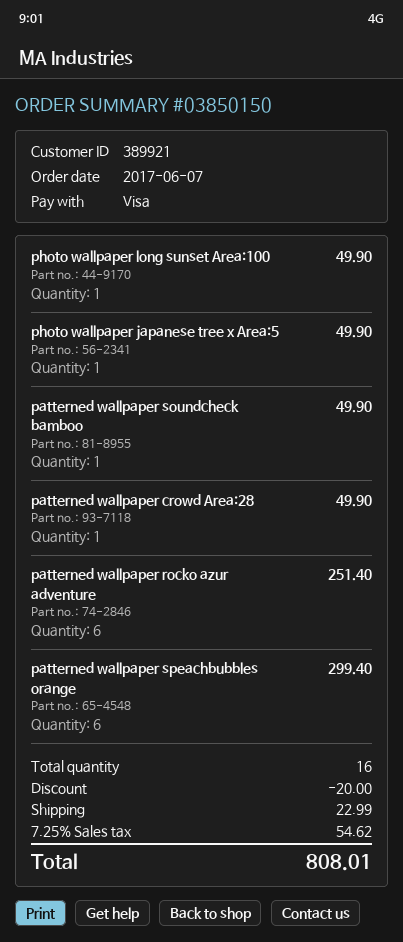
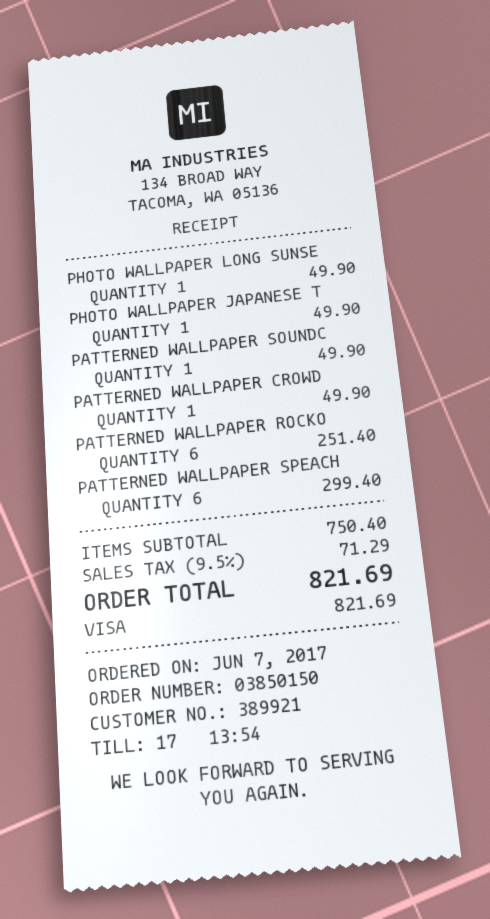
discount: 20.00 -> none
shipping: 22.99 -> none
tax: 7.25% = 54.62 -> 9.5% = 71.29
total: 808.01 -> 821.69

